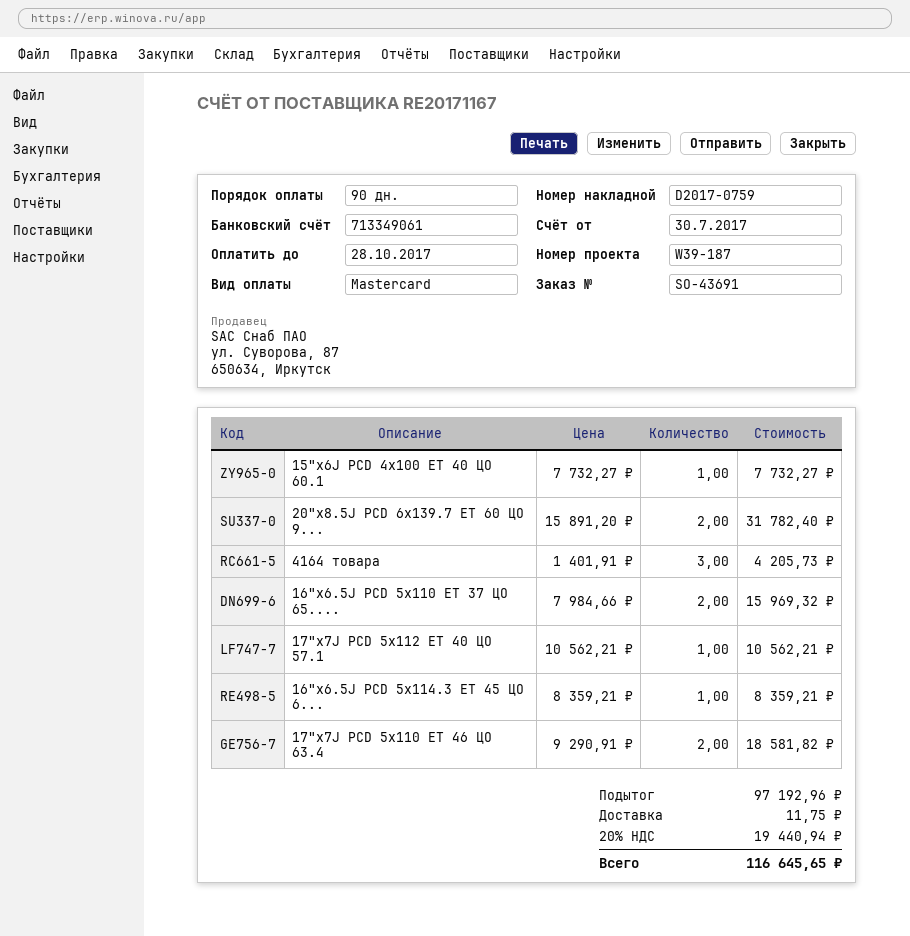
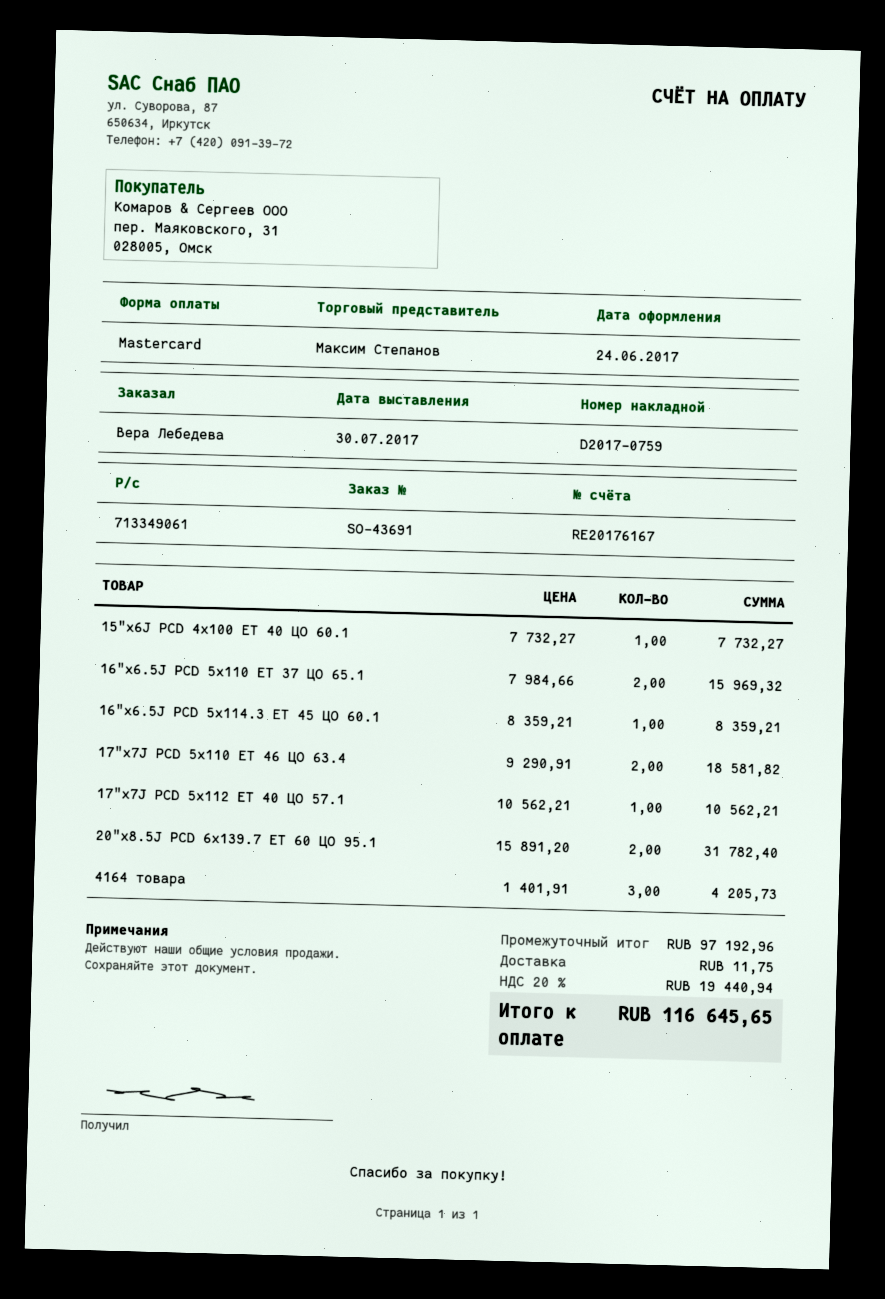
invoice number: RE20171167 -> RE20176167

